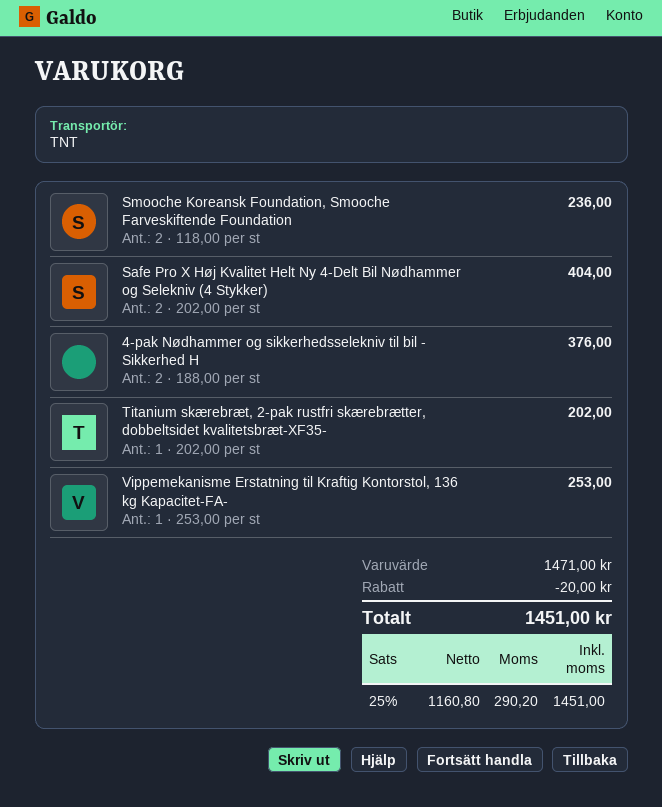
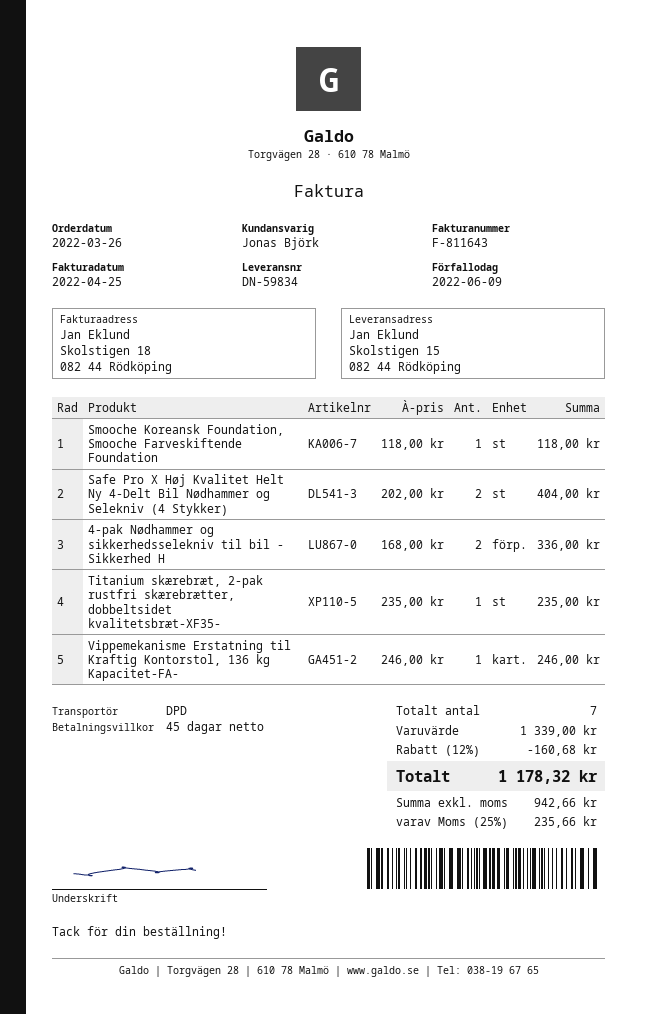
shipping method: TNT -> DPD
Smooche Koreansk Foundation, Smooche Farveskiftende Foundation: 2 x 118.00 = 236.00 -> 1 x 118.00 = 118.00
4-pak Nødhammer og sikkerhedsselekniv til bil - Sikkerhed H: 2 x 188.00 = 376.00 -> 2 x 168.00 = 336.00
Titanium skærebræt, 2-pak rustfri skærebrætter, dobbeltsidet kvalitetsbræt-XF35-: 1 x 202.00 = 202.00 -> 1 x 235.00 = 235.00
Vippemekanisme Erstatning til Kraftig Kontorstol, 136 kg Kapacitet-FA-: 1 x 253.00 = 253.00 -> 1 x 246.00 = 246.00
subtotal: 1471.00 -> 1339.00
discount: 20.00 -> 160.68
net: 1160.80 -> 942.66
tax: 25% = 290.20 -> 25% = 235.66
total: 1451.00 -> 1178.32

